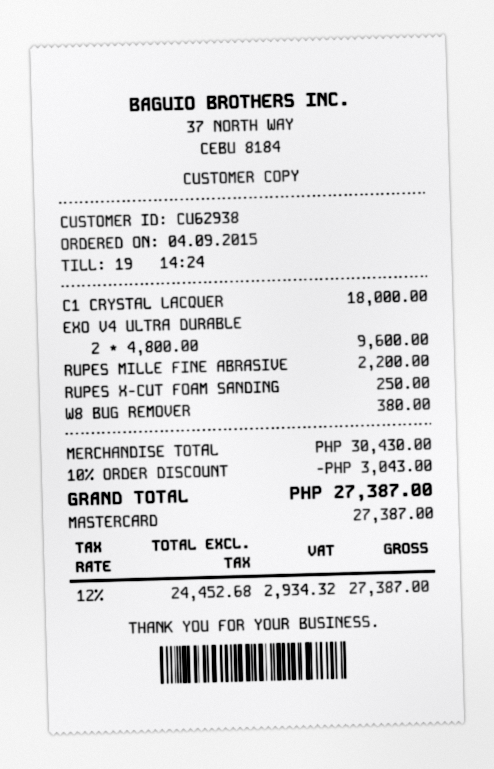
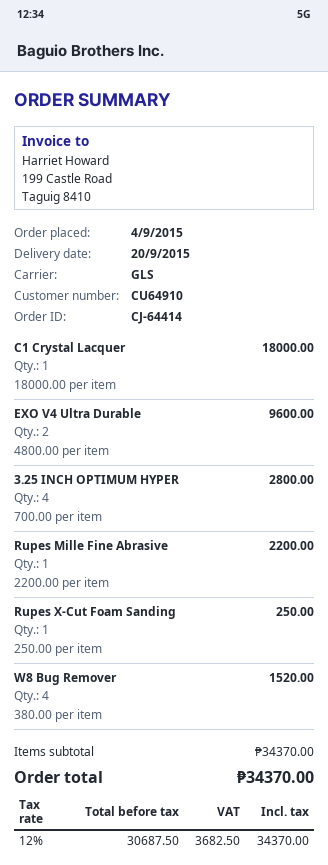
customer number: CU62938 -> CU64910
W8 BUG REMOVER: 1 x 380.00 = 380.00 -> 4 x 380.00 = 1520.00
3.25 INCH OPTIMUM HYPER: none -> 4 x 700.00 = 2800.00
subtotal: 30430.00 -> 34370.00
discount: 10% = 3043.00 -> none
net: 24452.68 -> 30687.50
tax: 12% = 2934.32 -> 12% = 3682.50
total: 27387.00 -> 34370.00

